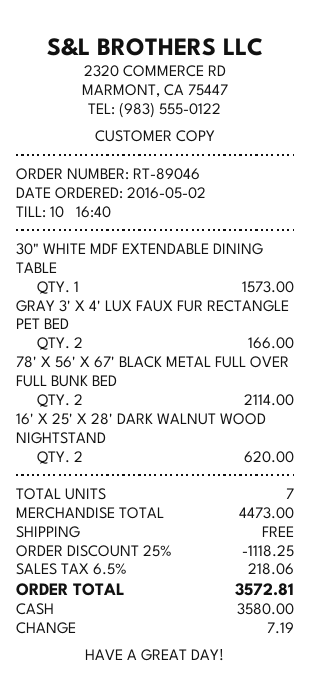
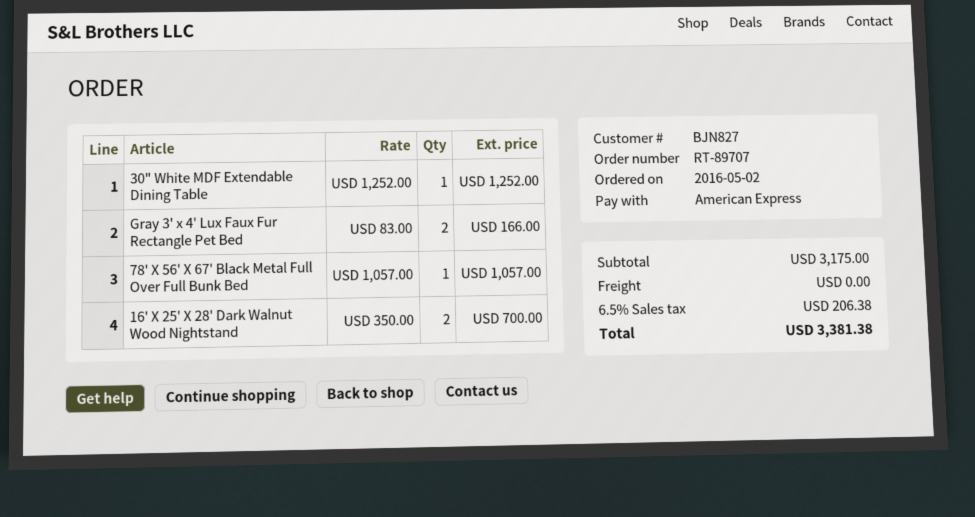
order number: RT-89046 -> RT-89707
payment method: cash -> American Express
30" WHITE MDF EXTENDABLE DINING TABLE: 1 for 1573.00 -> 1 for 1252.00
78' X 56' X 67' BLACK METAL FULL OVER FULL BUNK BED: 2 for 2114.00 -> 1 for 1057.00
16' X 25' X 28' DARK WALNUT WOOD NIGHTSTAND: 2 for 620.00 -> 2 for 700.00
subtotal: 4473.00 -> 3175.00
discount: 25% = 1118.25 -> none
tax: 6.5% = 218.06 -> 6.5% = 206.38
total: 3572.81 -> 3381.38

